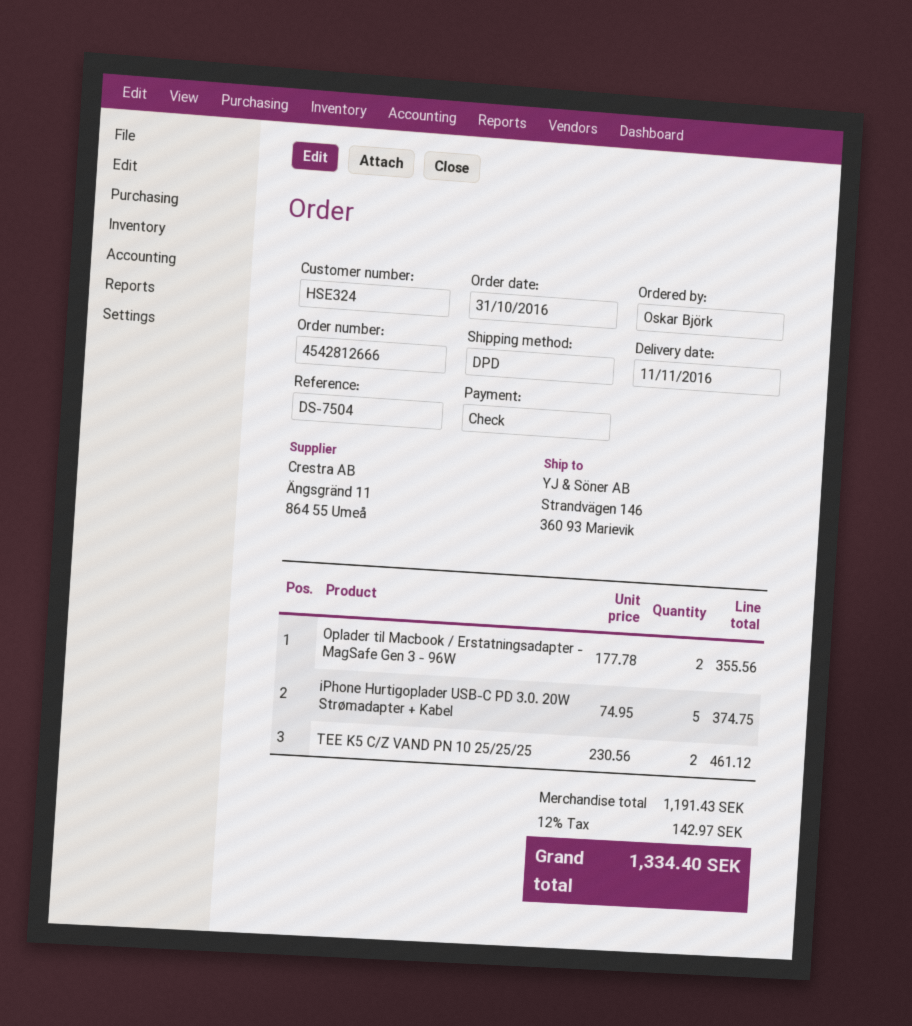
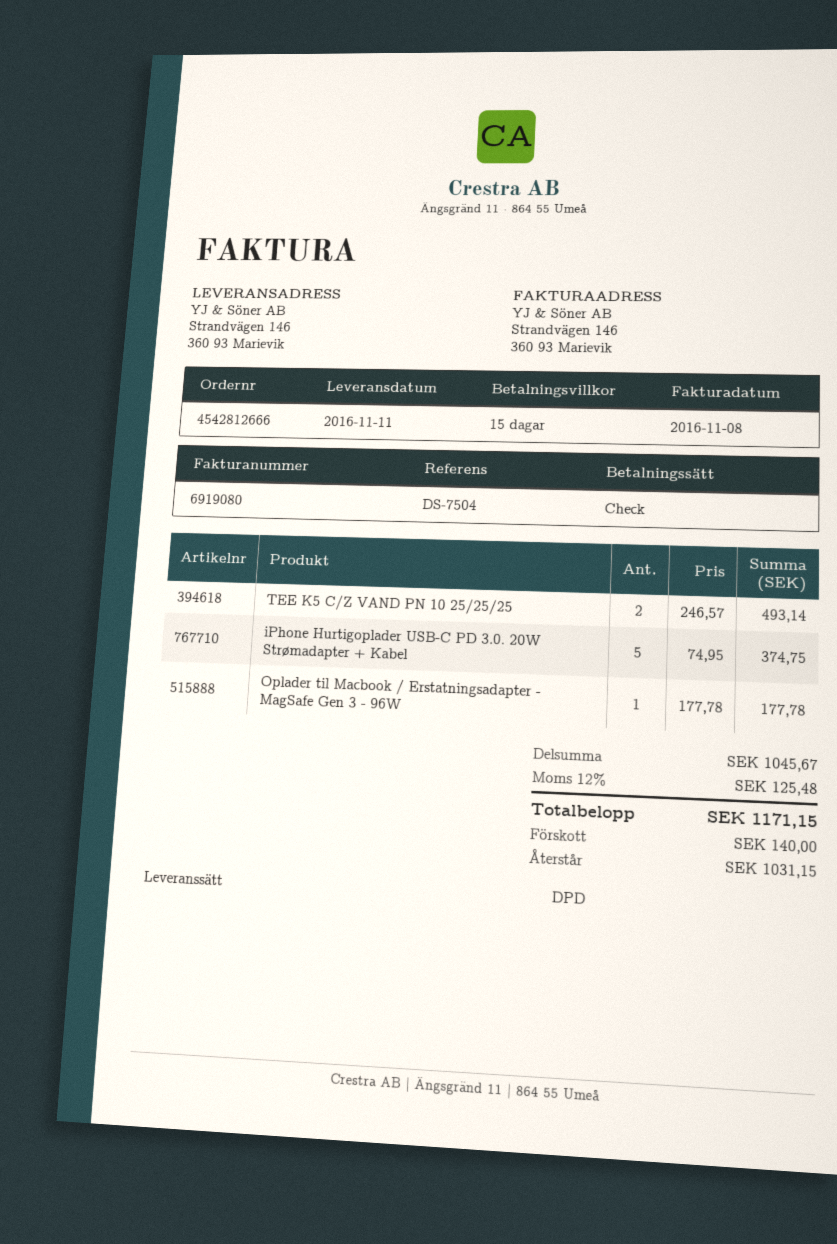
Oplader til Macbook / Erstatningsadapter - MagSafe Gen 3 - 96W: 2 x 177.78 = 355.56 -> 1 x 177.78 = 177.78
TEE K5 C/Z VAND PN 10 25/25/25: 2 x 230.56 = 461.12 -> 2 x 246.57 = 493.14
subtotal: 1191.43 -> 1045.67
tax: 12% = 142.97 -> 12% = 125.48
total: 1334.40 -> 1171.15

